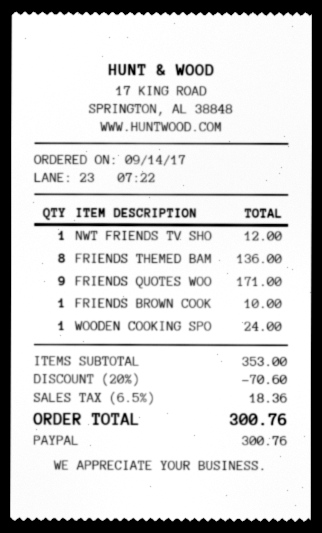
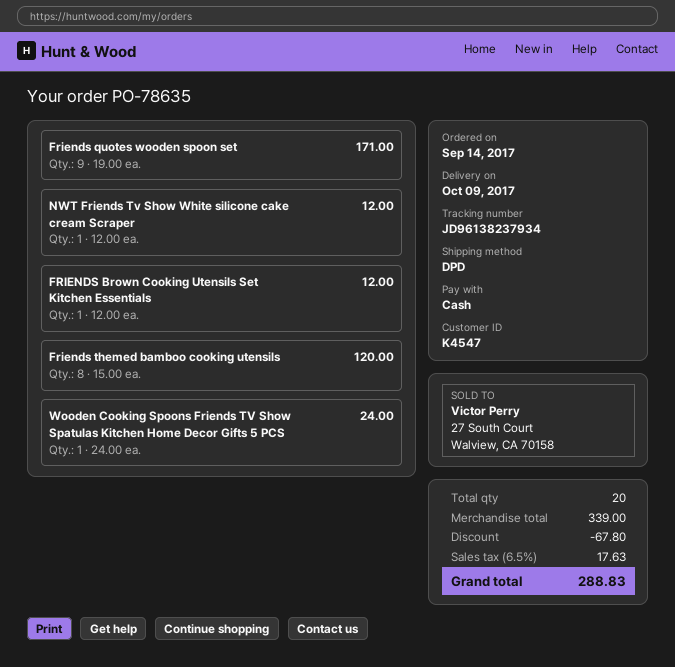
payment method: PayPal -> cash
FRIENDS THEMED BAM: 8 for 136.00 -> 8 for 120.00
FRIENDS BROWN COOK: 1 for 10.00 -> 1 for 12.00
subtotal: 353.00 -> 339.00
discount: 70.60 -> 67.80
tax: 6.5% = 18.36 -> 6.5% = 17.63
total: 300.76 -> 288.83

